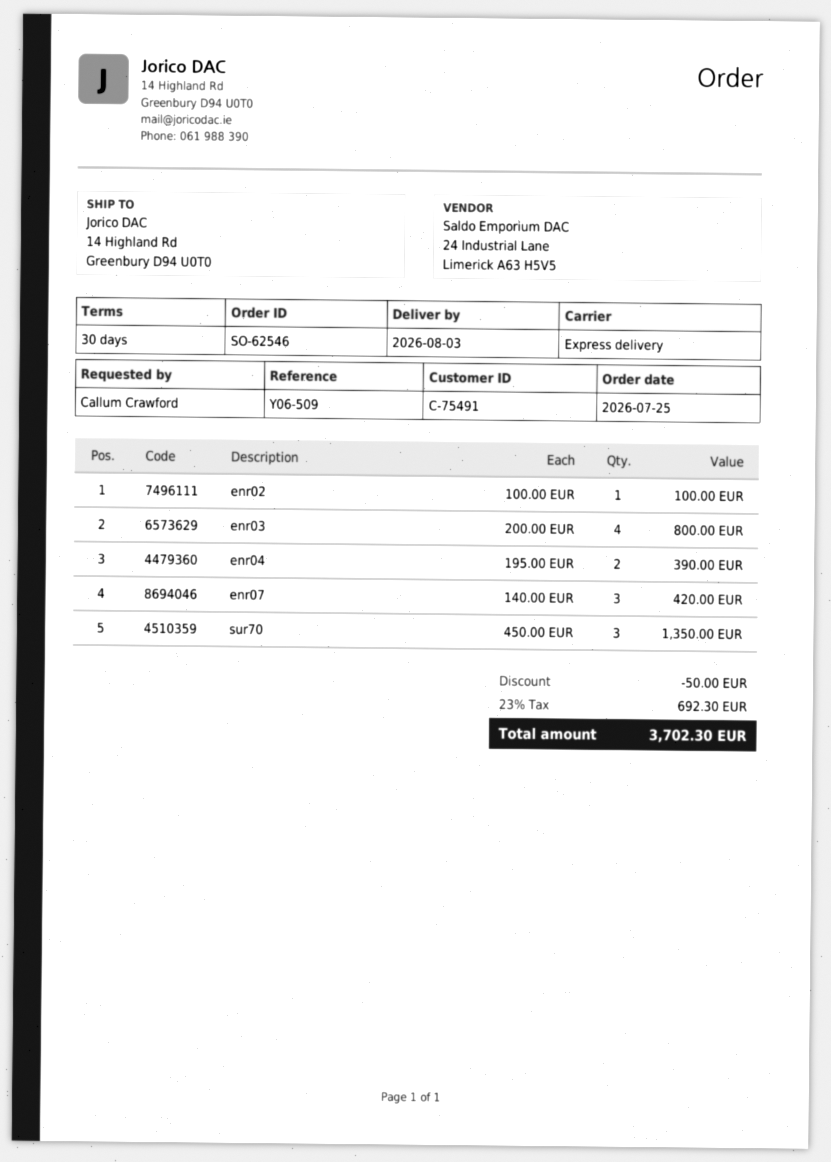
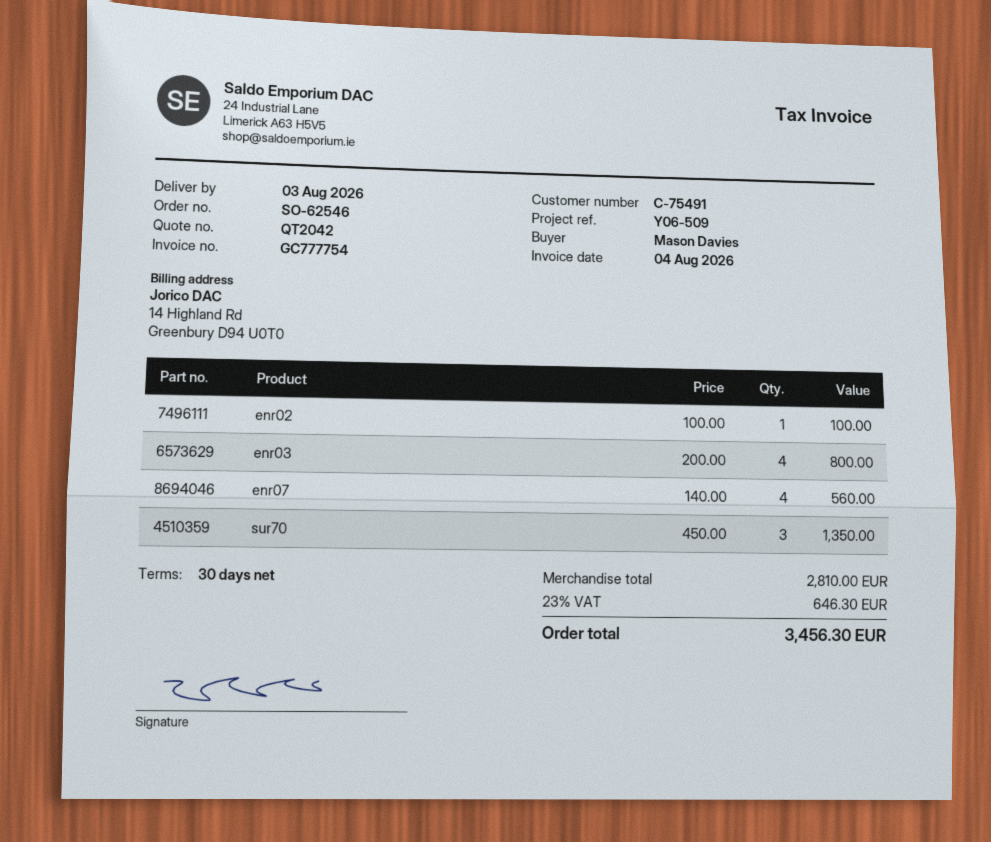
ordered by: Callum Crawford -> Mason Davies
enr04: 2 x 195.00 = 390.00 -> none
enr07: 3 x 140.00 = 420.00 -> 4 x 140.00 = 560.00
discount: 50.00 -> none
tax: 23% = 692.30 -> 23% = 646.30
total: 3702.30 -> 3456.30

